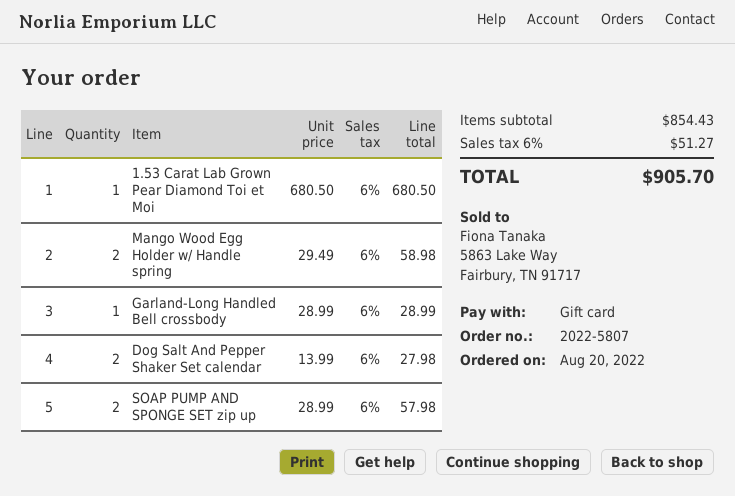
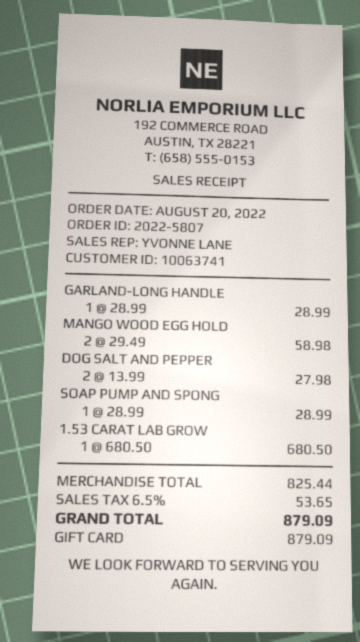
SOAP PUMP AND SPONGE SET zip up: 2 x 28.99 = 57.98 -> 1 x 28.99 = 28.99
subtotal: 854.43 -> 825.44
tax: 6% = 51.27 -> 6.5% = 53.65
total: 905.70 -> 879.09

